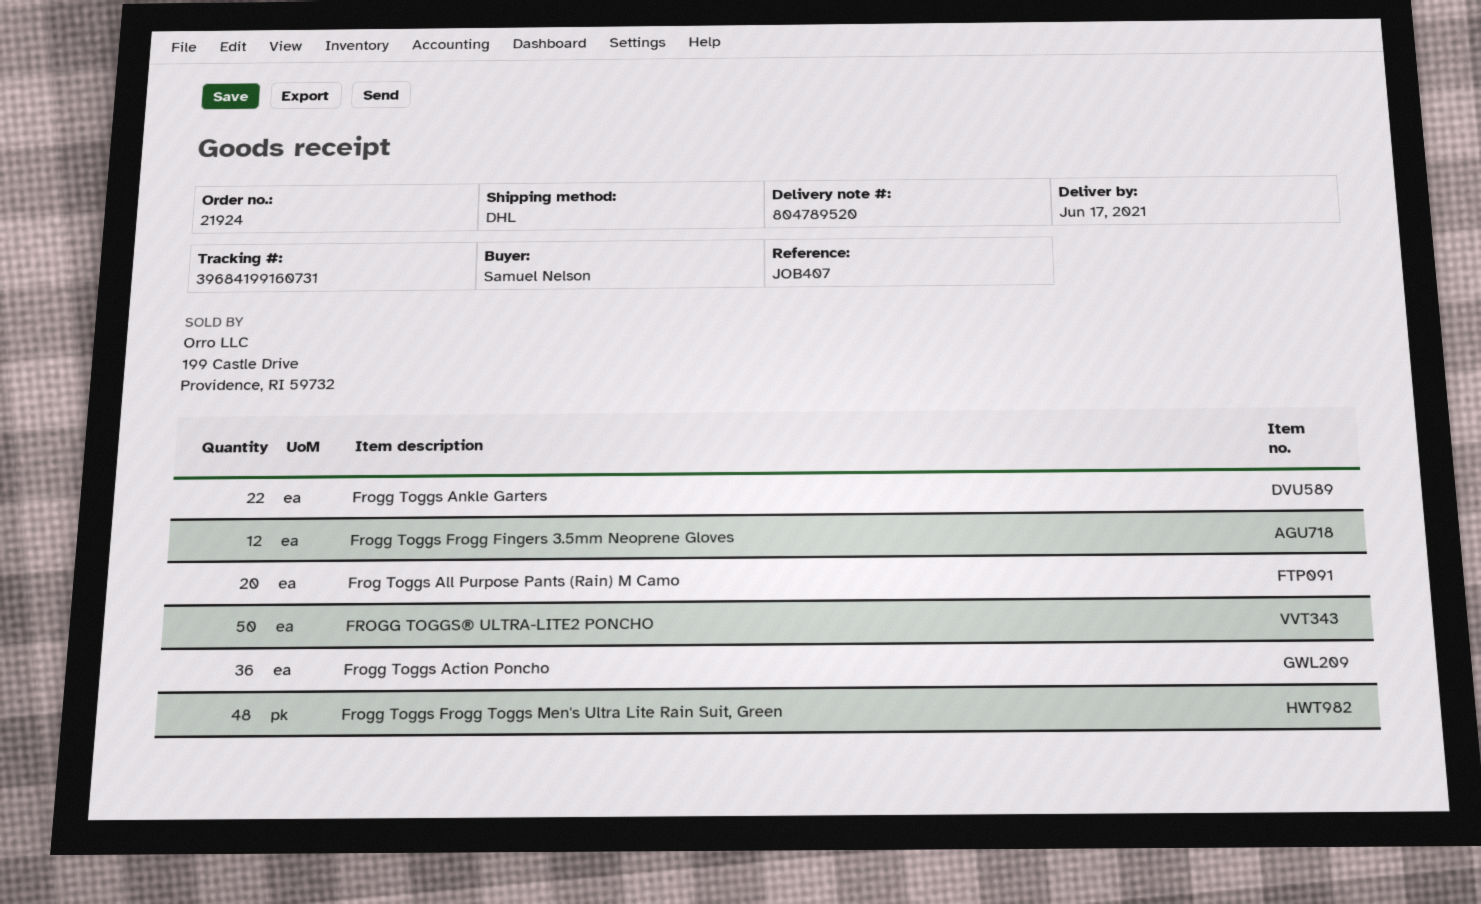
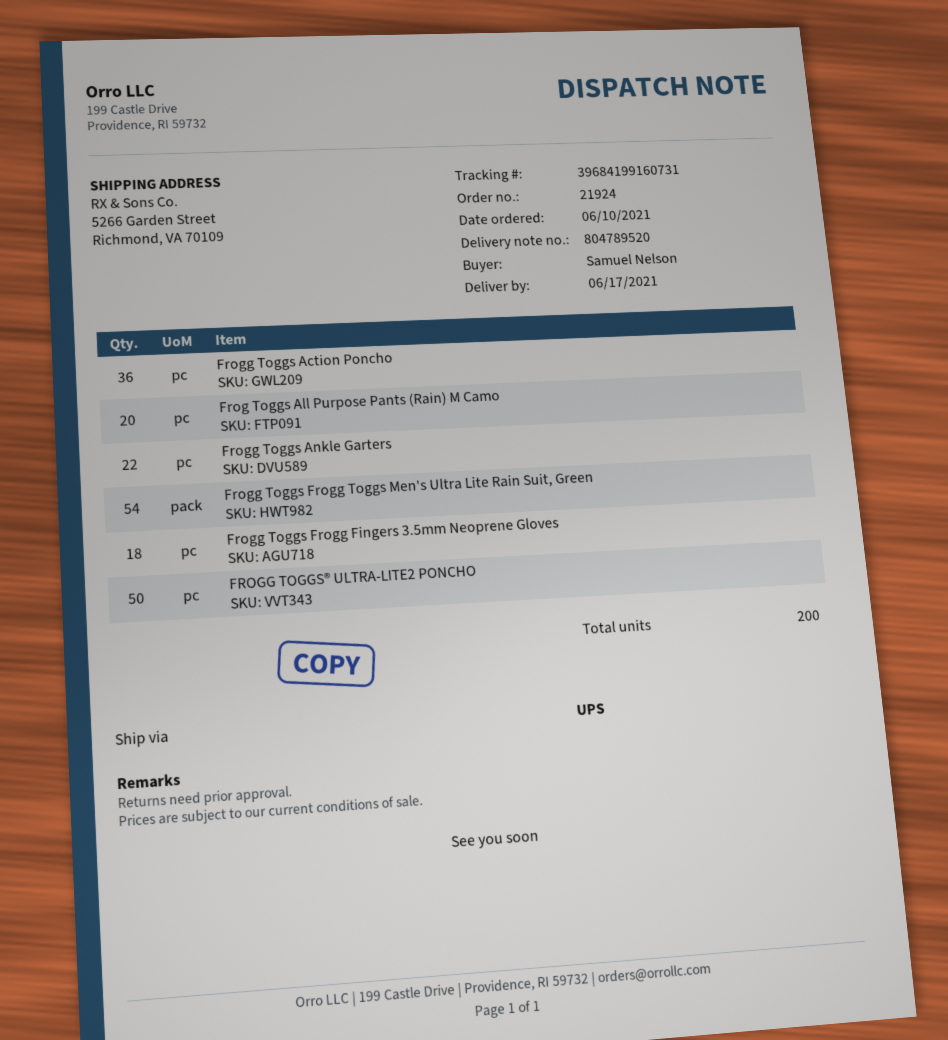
shipping method: DHL -> UPS
Frogg Toggs Frogg Fingers 3.5mm Neoprene Gloves: 12 -> 18
Frogg Toggs Frogg Toggs Men's Ultra Lite Rain Suit, Green: 48 -> 54

